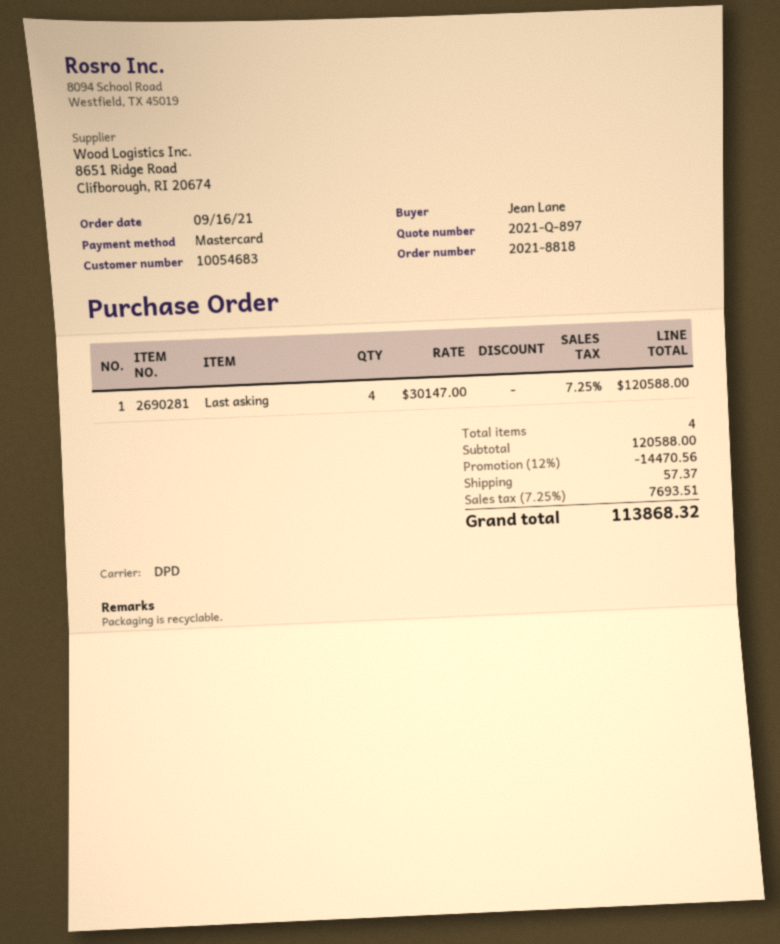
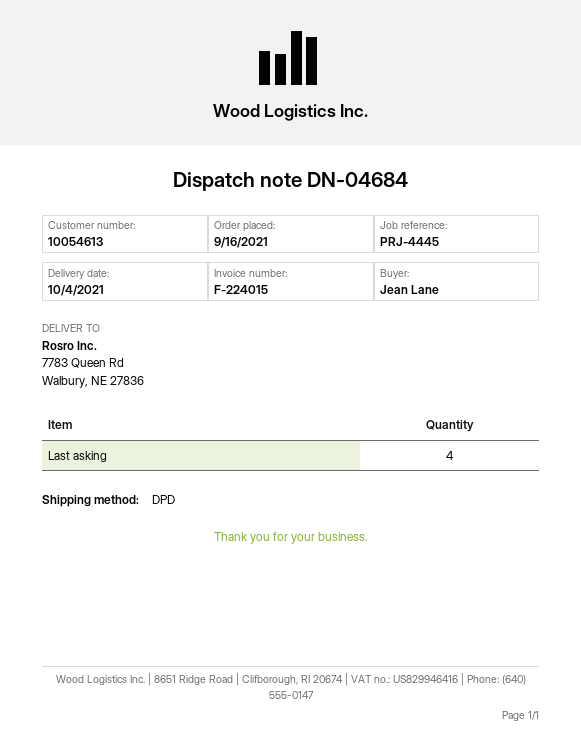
customer number: 10054683 -> 10054613

